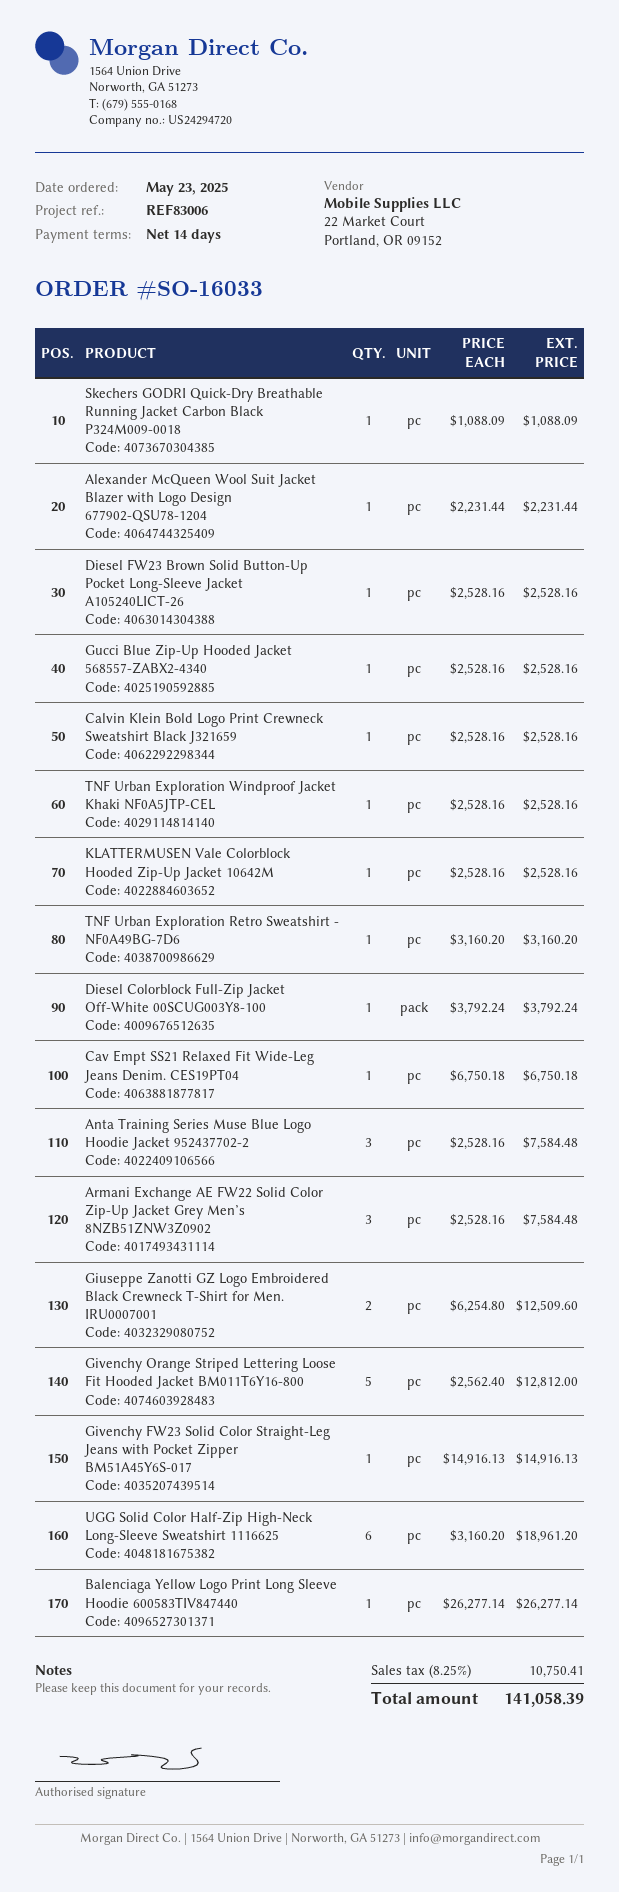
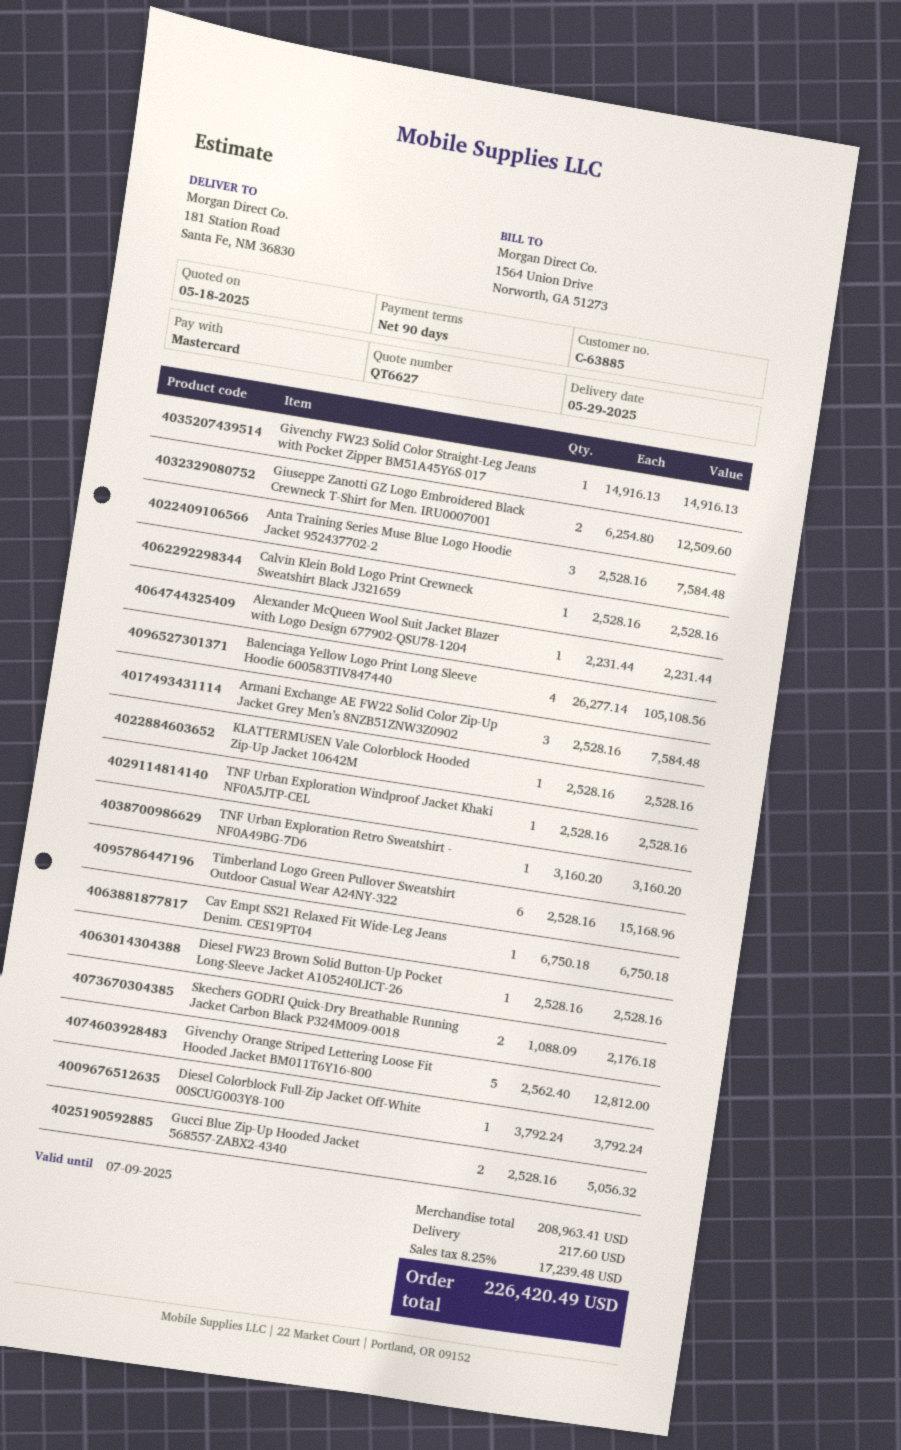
payment terms: 14 days -> 90 days
Skechers GODRI Quick-Dry Breathable Running Jacket Carbon Black P324M009-0018: 1 x 1088.09 = 1088.09 -> 2 x 1088.09 = 2176.18
Gucci Blue Zip-Up Hooded Jacket 568557-ZABX2-4340: 1 x 2528.16 = 2528.16 -> 2 x 2528.16 = 5056.32
UGG Solid Color Half-Zip High-Neck Long-Sleeve Sweatshirt 1116625: 6 x 3160.20 = 18961.20 -> none
Balenciaga Yellow Logo Print Long Sleeve Hoodie 600583TIV847440: 1 x 26277.14 = 26277.14 -> 4 x 26277.14 = 105108.56
Timberland Logo Green Pullover Sweatshirt Outdoor Casual Wear A24NY-322: none -> 6 x 2528.16 = 15168.96
shipping: none -> 217.60
tax: 8.25% = 10750.41 -> 8.25% = 17239.48
total: 141058.39 -> 226420.49

